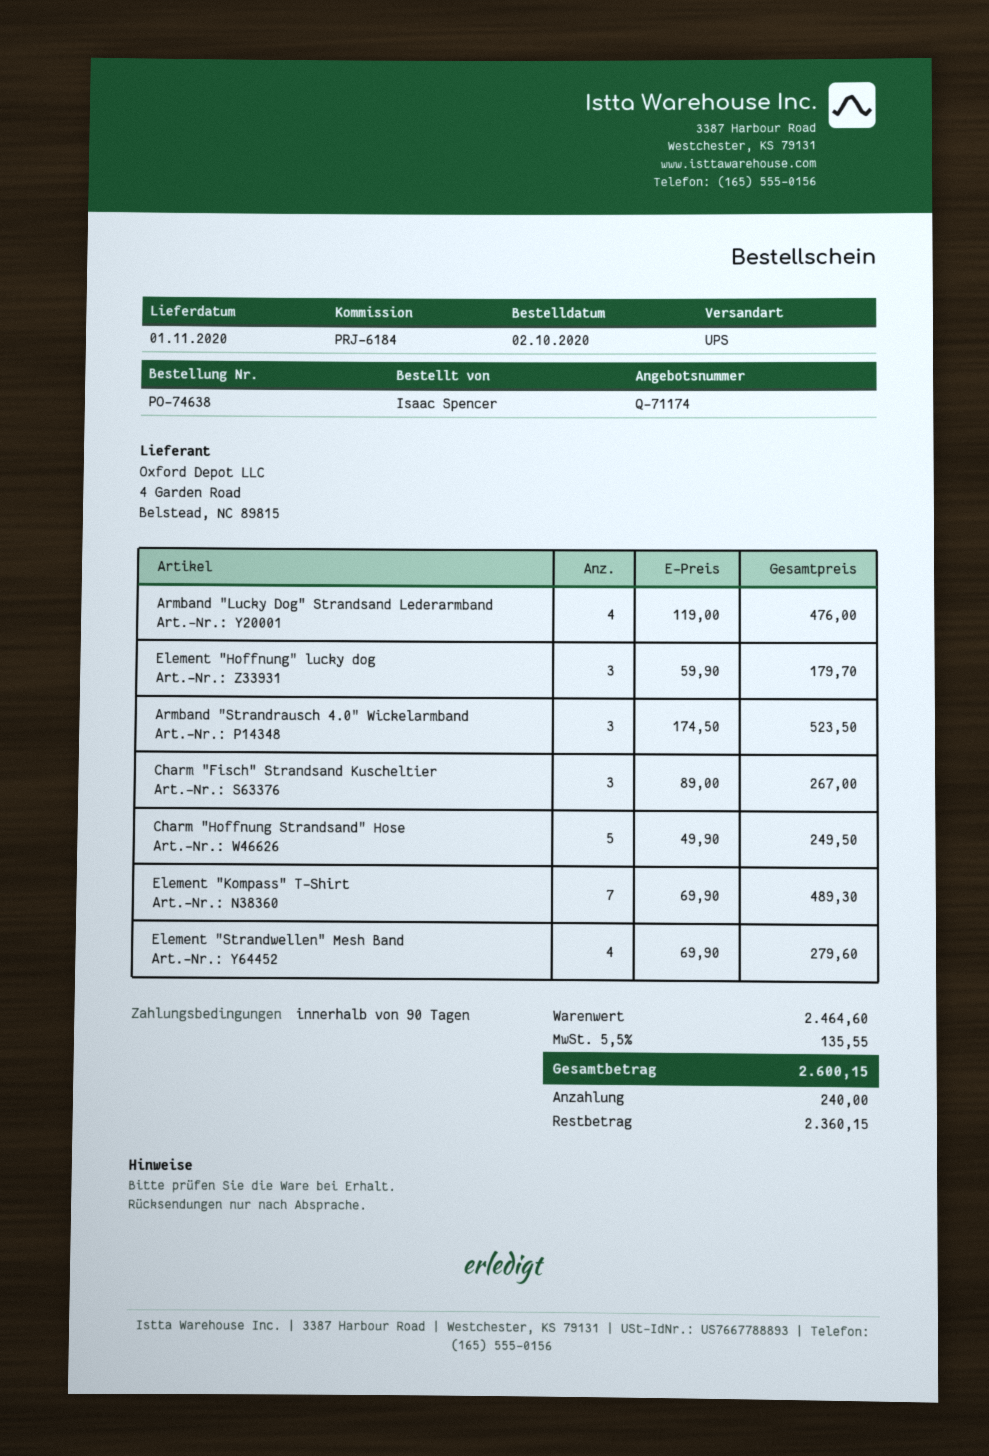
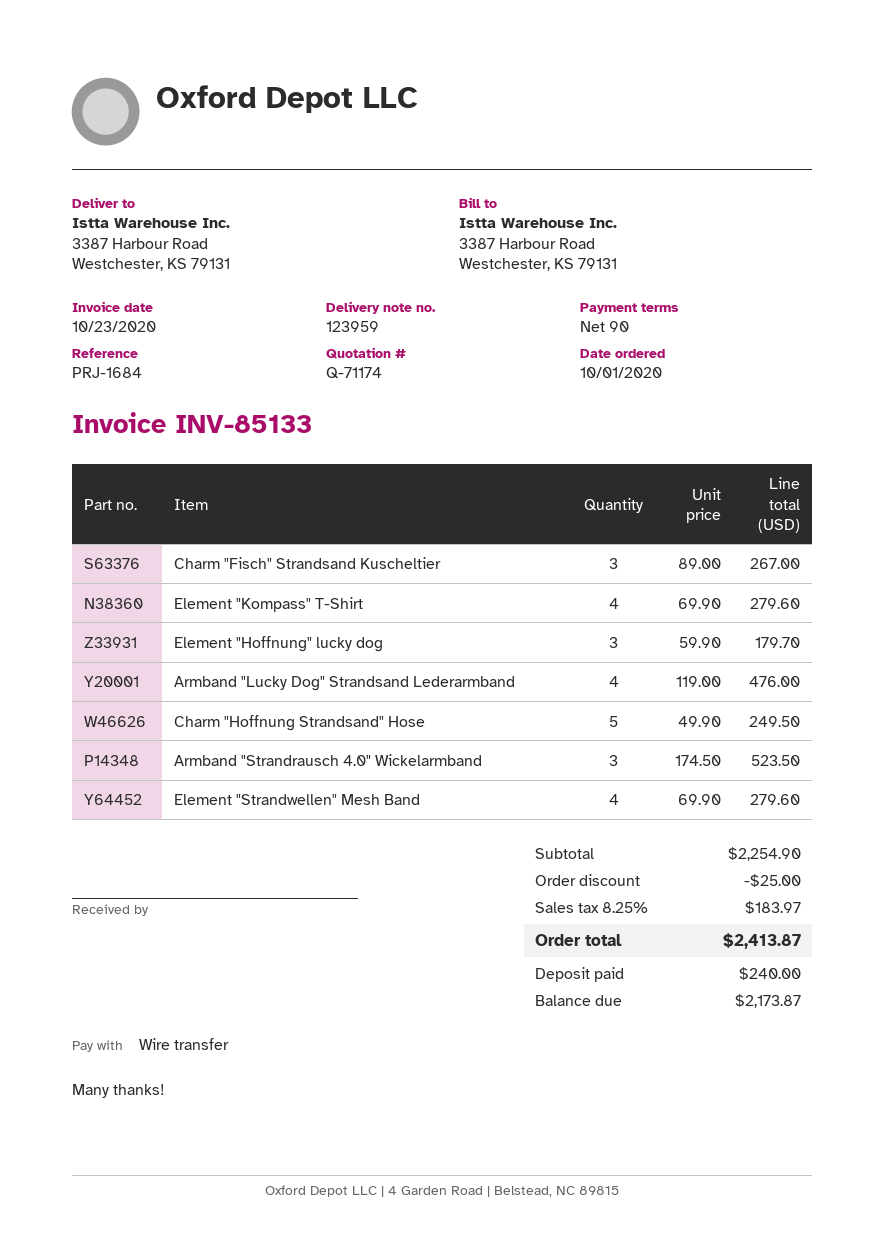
order date: 2020-10-02 -> 2020-10-01
reference: PRJ-6184 -> PRJ-1684
Element "Kompass" T-Shirt: 7 x 69.90 = 489.30 -> 4 x 69.90 = 279.60
subtotal: 2464.60 -> 2254.90
discount: none -> 25.00
tax: 5.5% = 135.55 -> 8.25% = 183.97
total: 2600.15 -> 2413.87
balance: 2360.15 -> 2173.87

